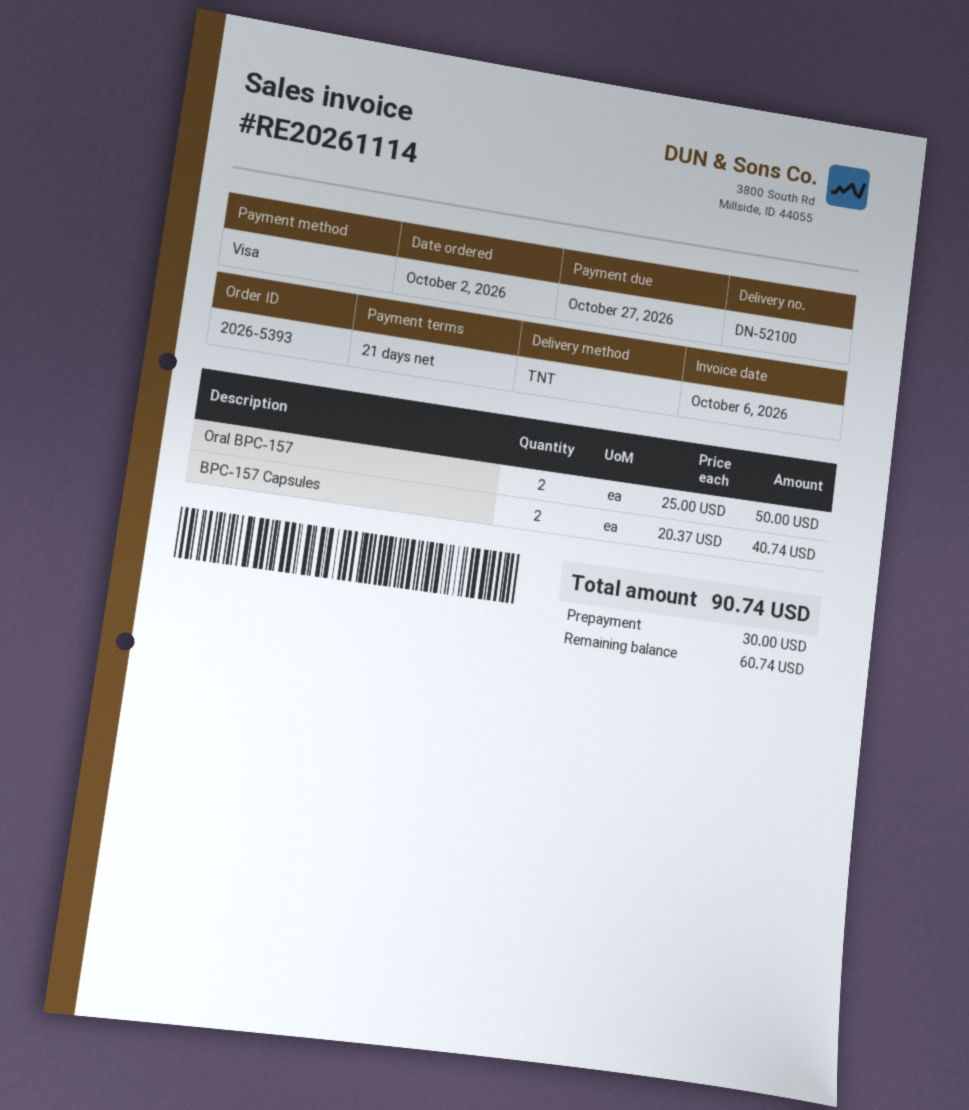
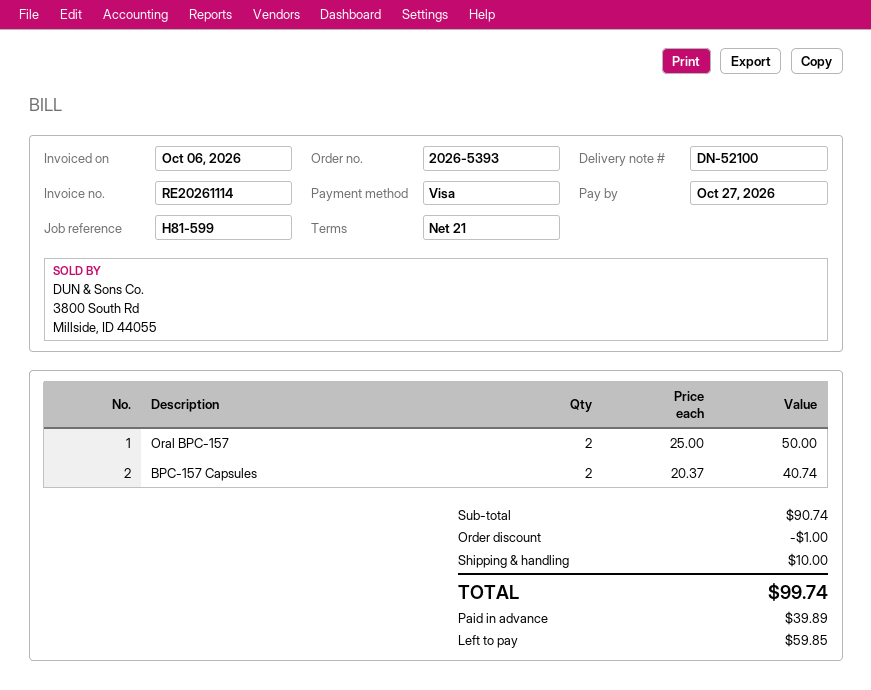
discount: none -> 1.00
shipping: none -> 10.00
total: 90.74 -> 99.74
deposit: 30.00 -> 39.89
balance: 60.74 -> 59.85

